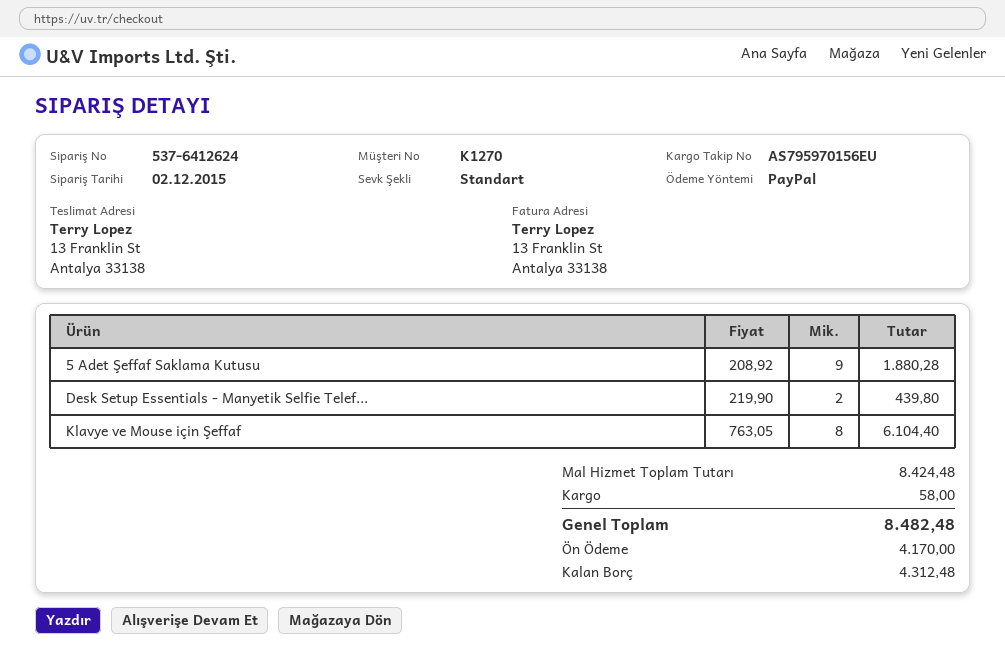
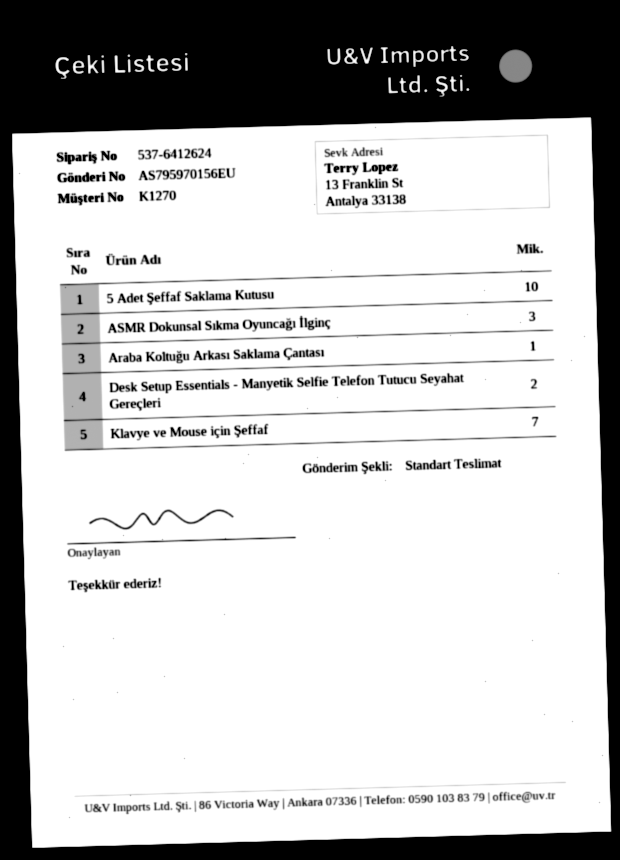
5 Adet Şeffaf Saklama Kutusu: 9 -> 10
Klavye ve Mouse için Şeffaf: 8 -> 7
ASMR Dokunsal Sıkma Oyuncağı İlginç: none -> 3
Araba Koltuğu Arkası Saklama Çantası: none -> 1

